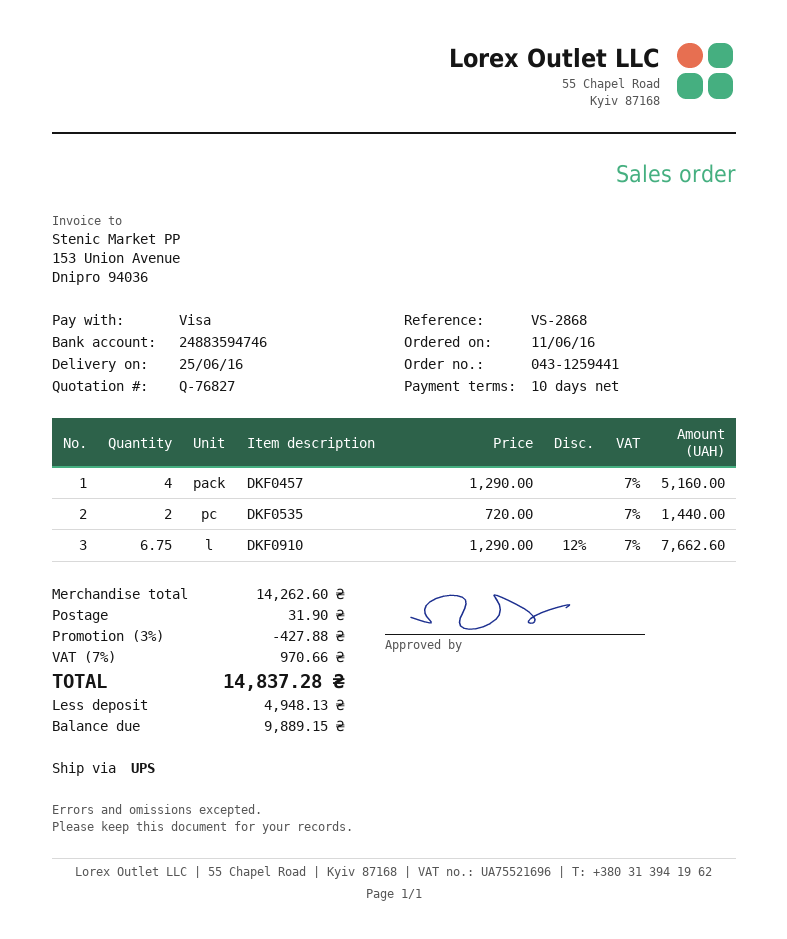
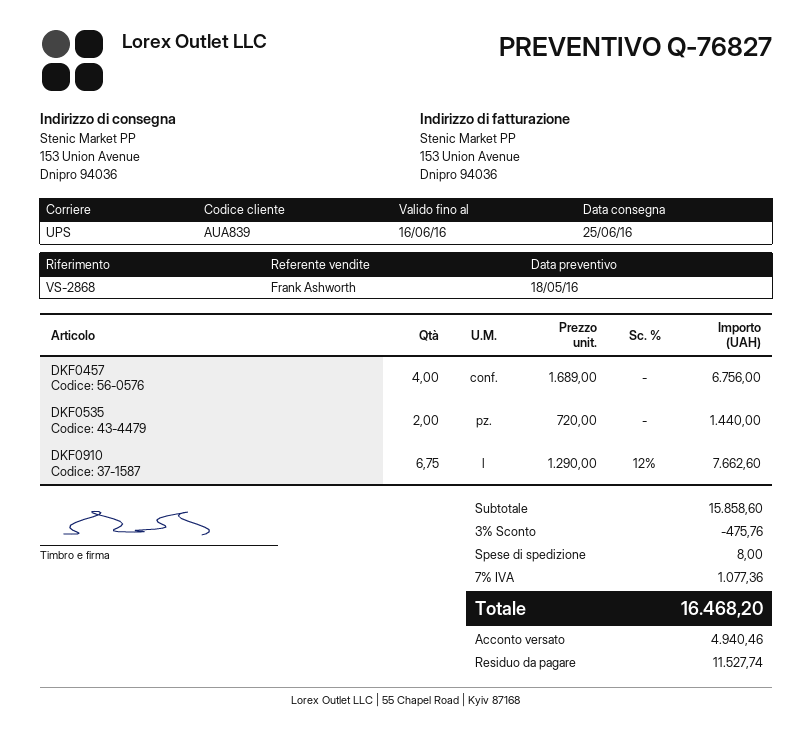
DKF0457: 4 x 1290.00 = 5160.00 -> 4 x 1689.00 = 6756.00
subtotal: 14262.60 -> 15858.60
discount: 3% = 427.88 -> 3% = 475.76
shipping: 31.90 -> 8.00
tax: 7% = 970.66 -> 7% = 1077.36
total: 14837.28 -> 16468.20
deposit: 4948.13 -> 4940.46
balance: 9889.15 -> 11527.74

